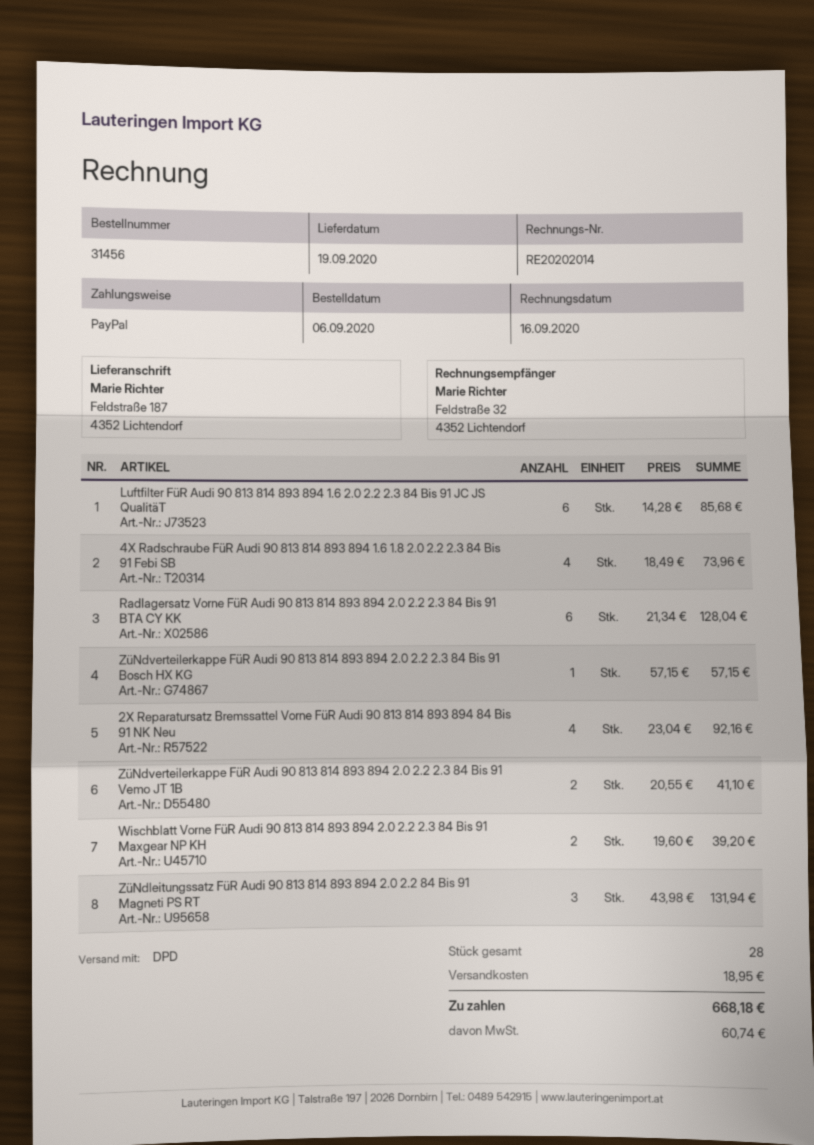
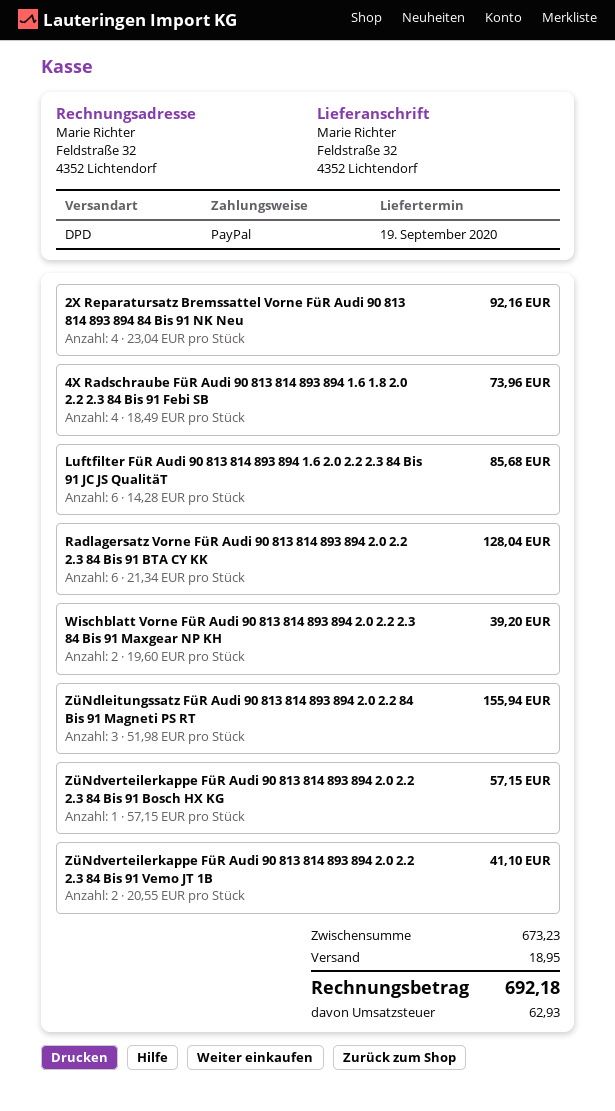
ship to: Feldstraße 187, 4352 Lichtendorf -> Feldstraße 32, 4352 Lichtendorf
ZüNdleitungssatz FüR Audi 90 813 814 893 894 2.0 2.2 84 Bis 91 Magneti PS RT: 3 x 43.98 = 131.94 -> 3 x 51.98 = 155.94
tax: 60.74 -> 62.93
total: 668.18 -> 692.18

